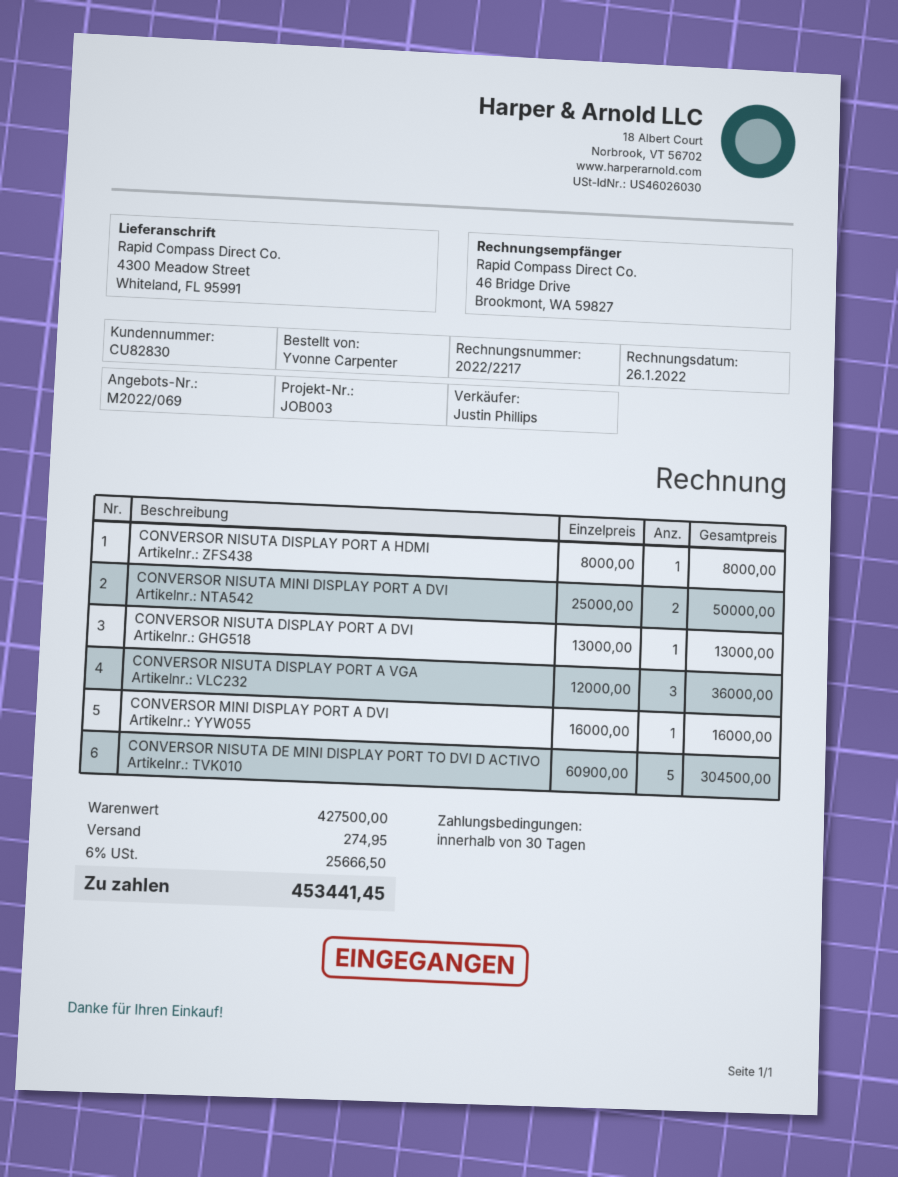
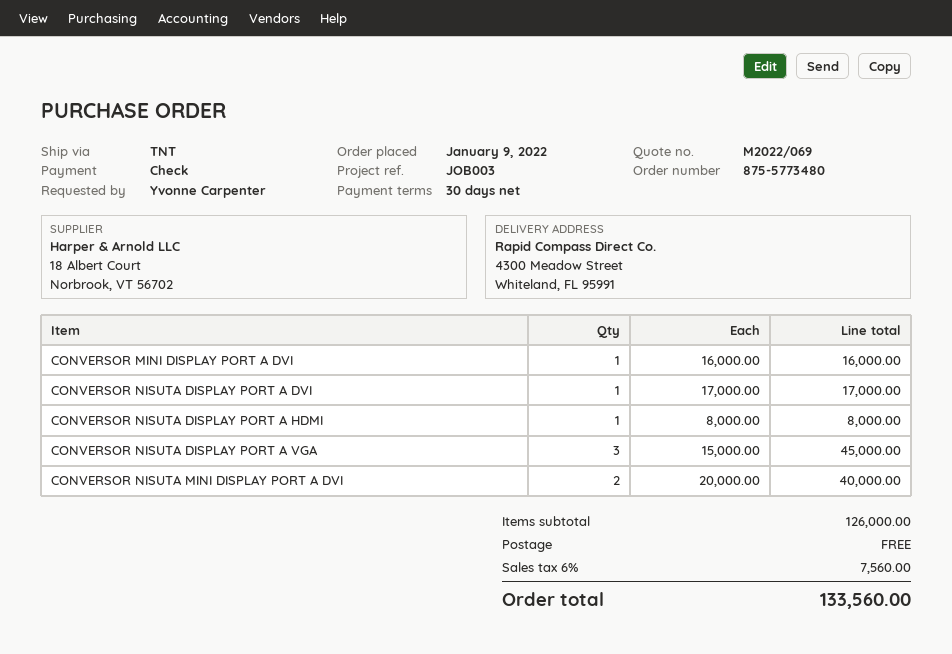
CONVERSOR NISUTA MINI DISPLAY PORT A DVI: 2 x 25000.00 = 50000.00 -> 2 x 20000.00 = 40000.00
CONVERSOR NISUTA DISPLAY PORT A DVI: 1 x 13000.00 = 13000.00 -> 1 x 17000.00 = 17000.00
CONVERSOR NISUTA DISPLAY PORT A VGA: 3 x 12000.00 = 36000.00 -> 3 x 15000.00 = 45000.00
CONVERSOR NISUTA DE MINI DISPLAY PORT TO DVI D ACTIVO: 5 x 60900.00 = 304500.00 -> none
subtotal: 427500.00 -> 126000.00
shipping: 274.95 -> 0.00
tax: 6% = 25666.50 -> 6% = 7560.00
total: 453441.45 -> 133560.00

